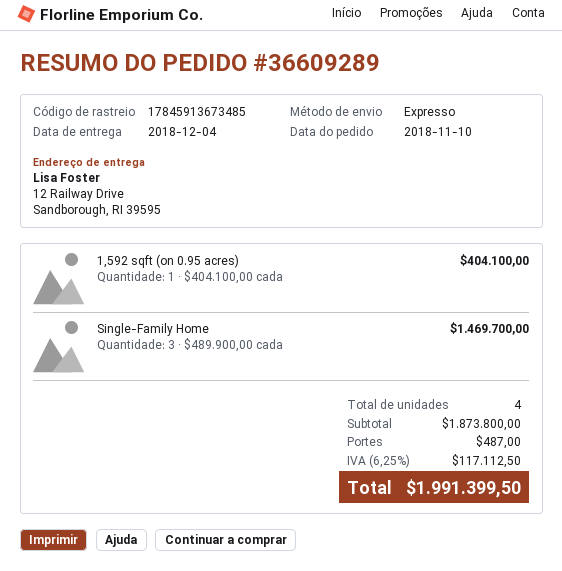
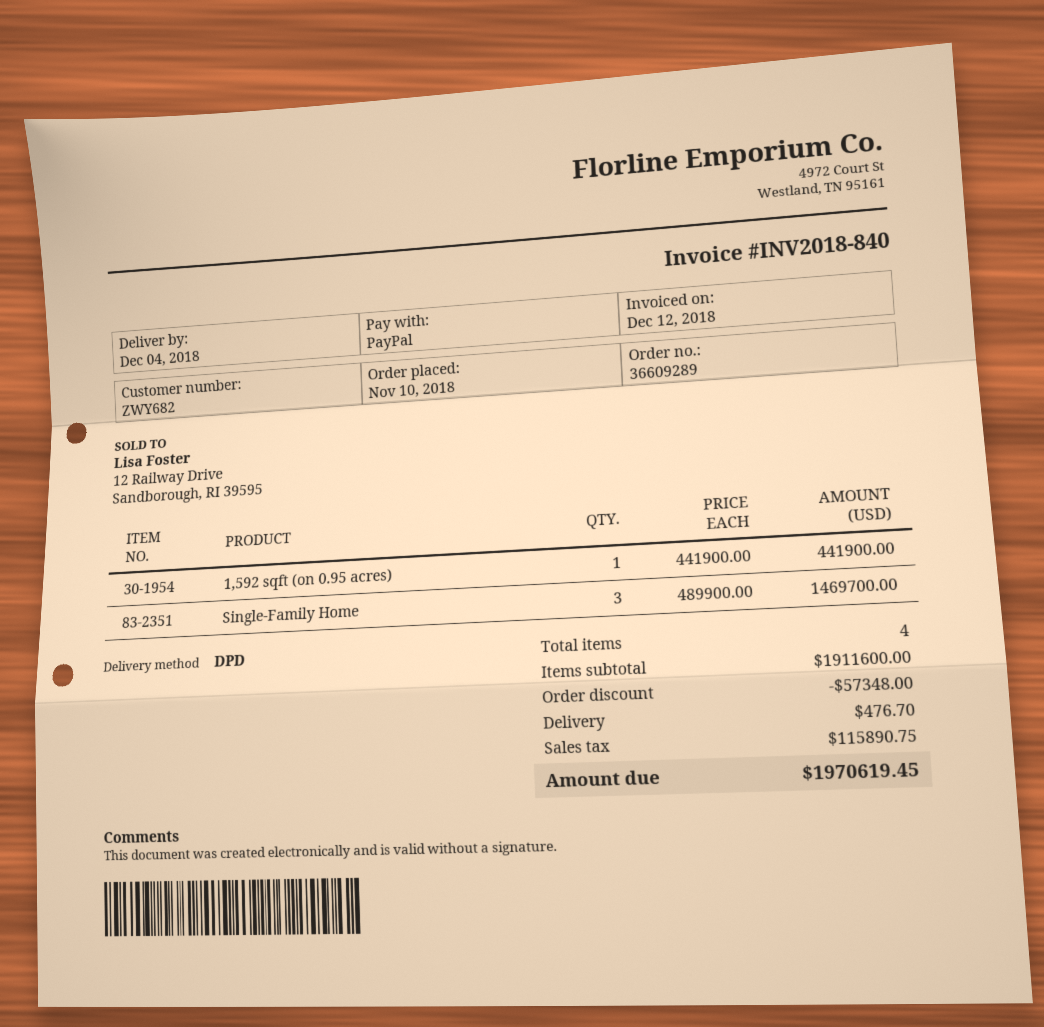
shipping method: express -> DPD
1,592 sqft (on 0.95 acres): 1 x 404100.00 = 404100.00 -> 1 x 441900.00 = 441900.00
subtotal: 1873800.00 -> 1911600.00
discount: none -> 57348.00
shipping: 487.00 -> 476.70
tax: 117112.50 -> 115890.75
total: 1991399.50 -> 1970619.45

